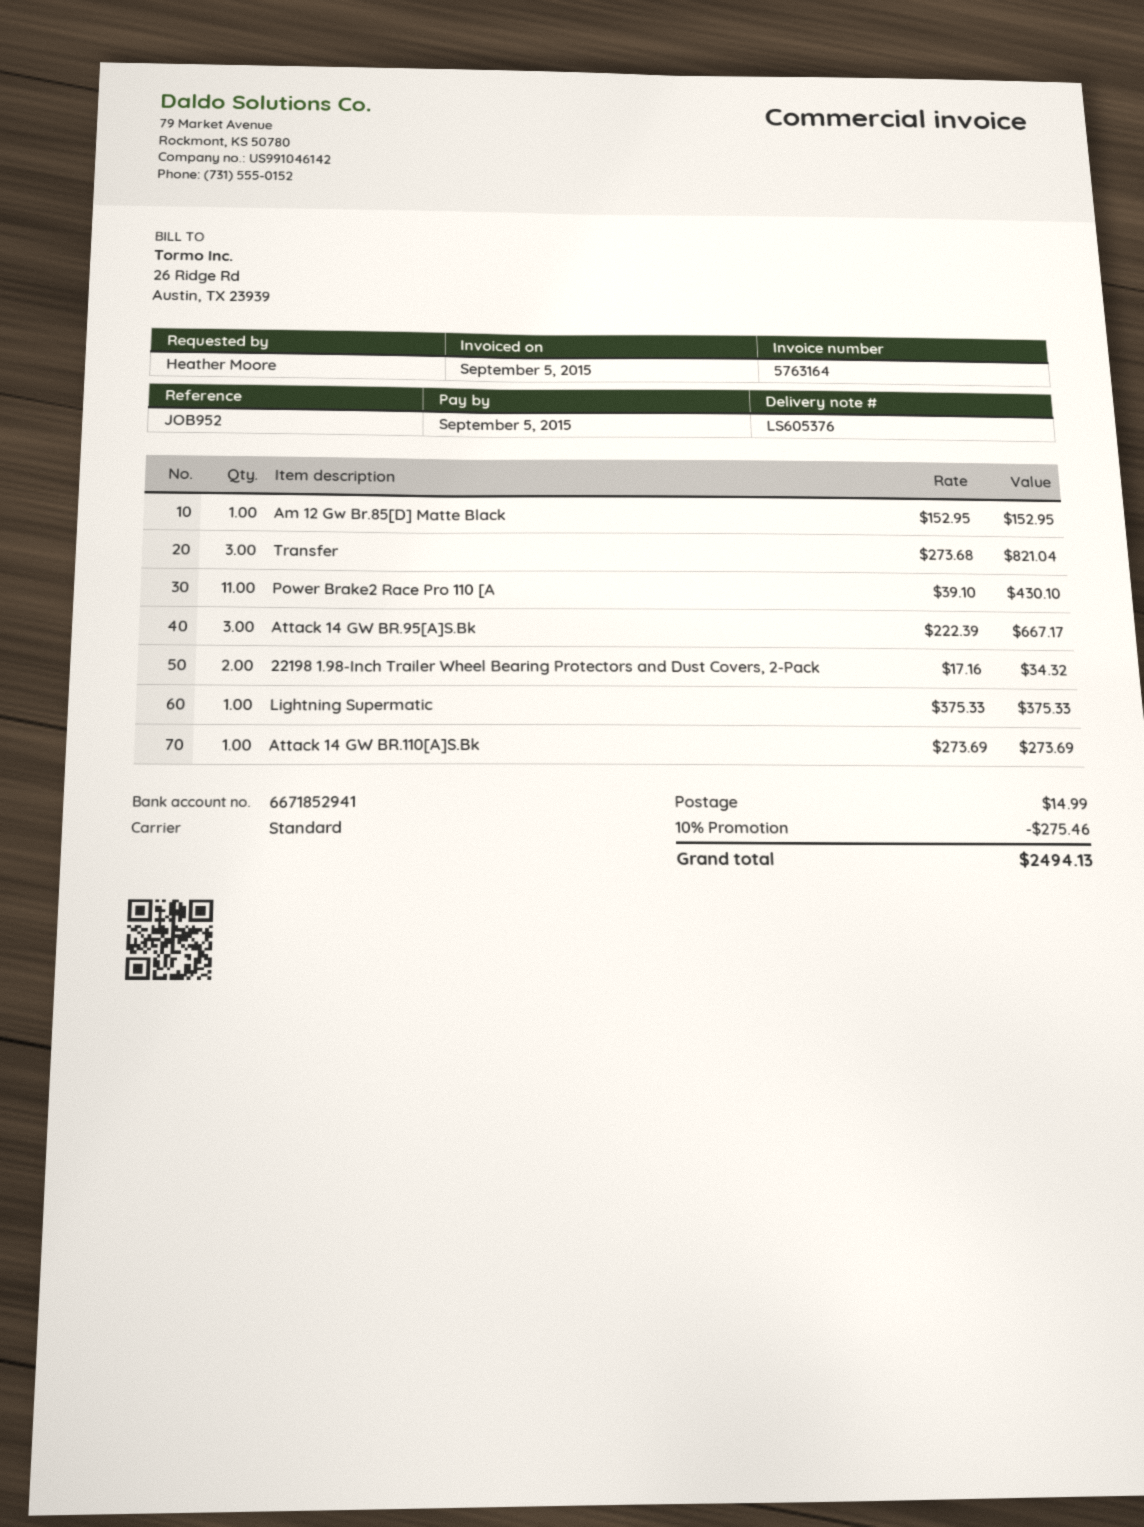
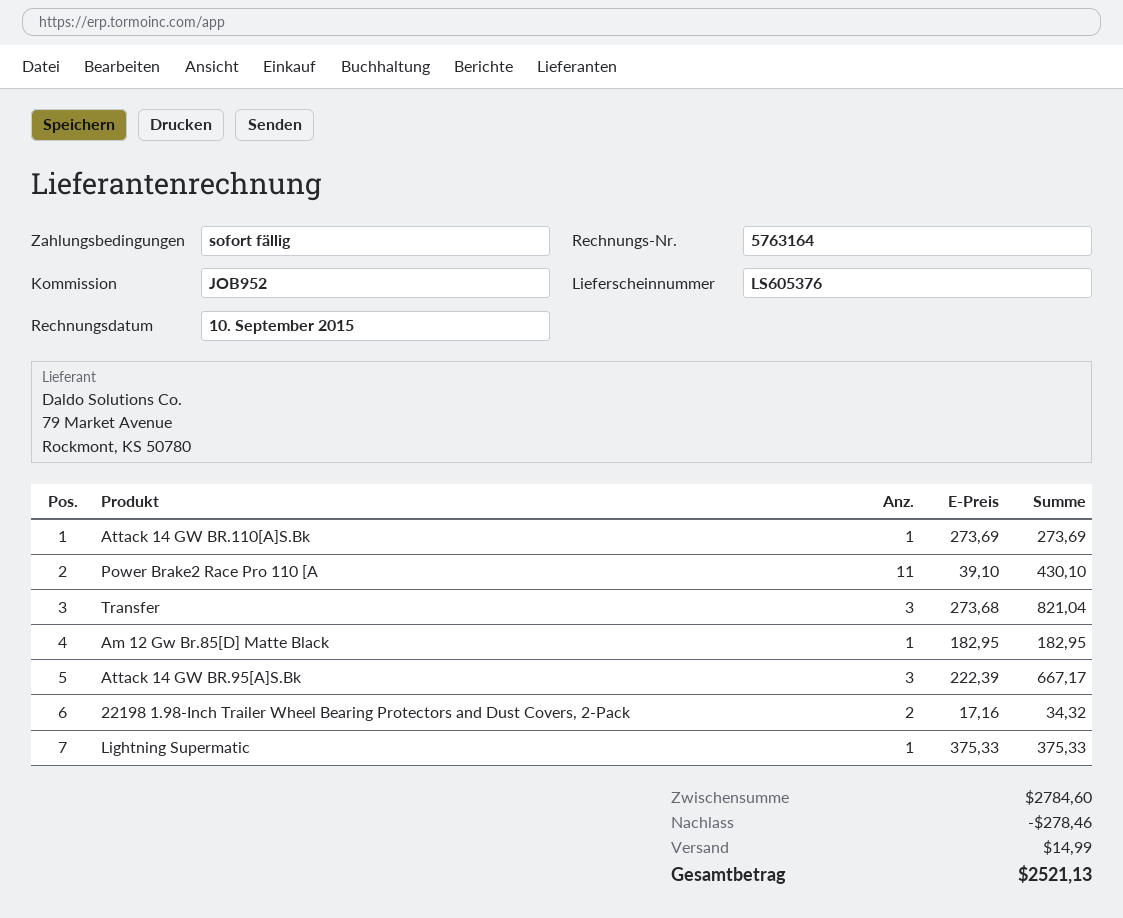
invoice date: 2015-09-05 -> 2015-09-10
Am 12 Gw Br.85[D] Matte Black: 1 x 152.95 = 152.95 -> 1 x 182.95 = 182.95
discount: 275.46 -> 278.46
total: 2494.13 -> 2521.13

